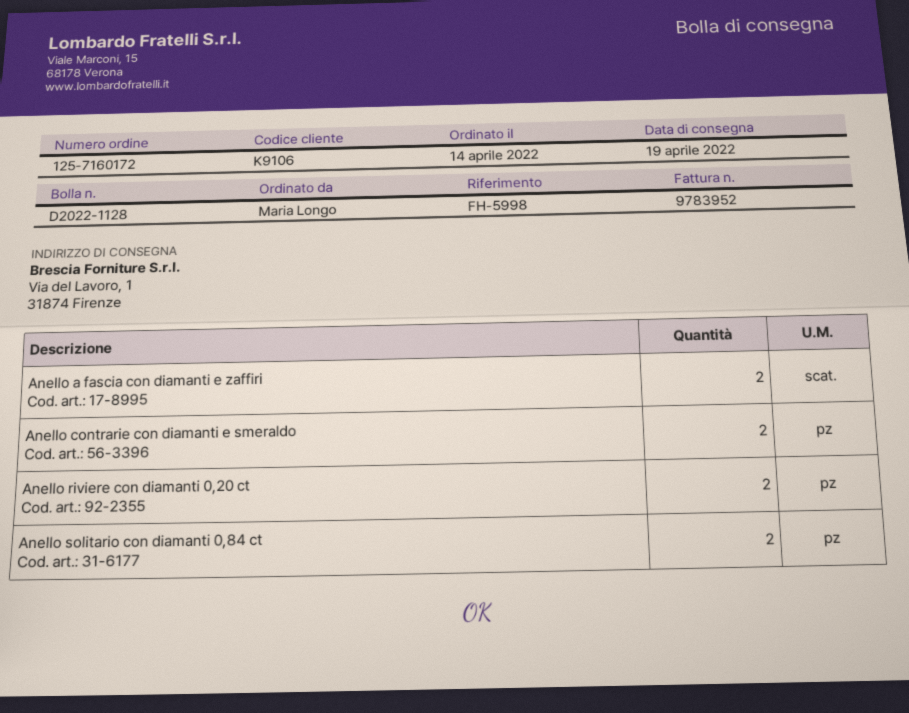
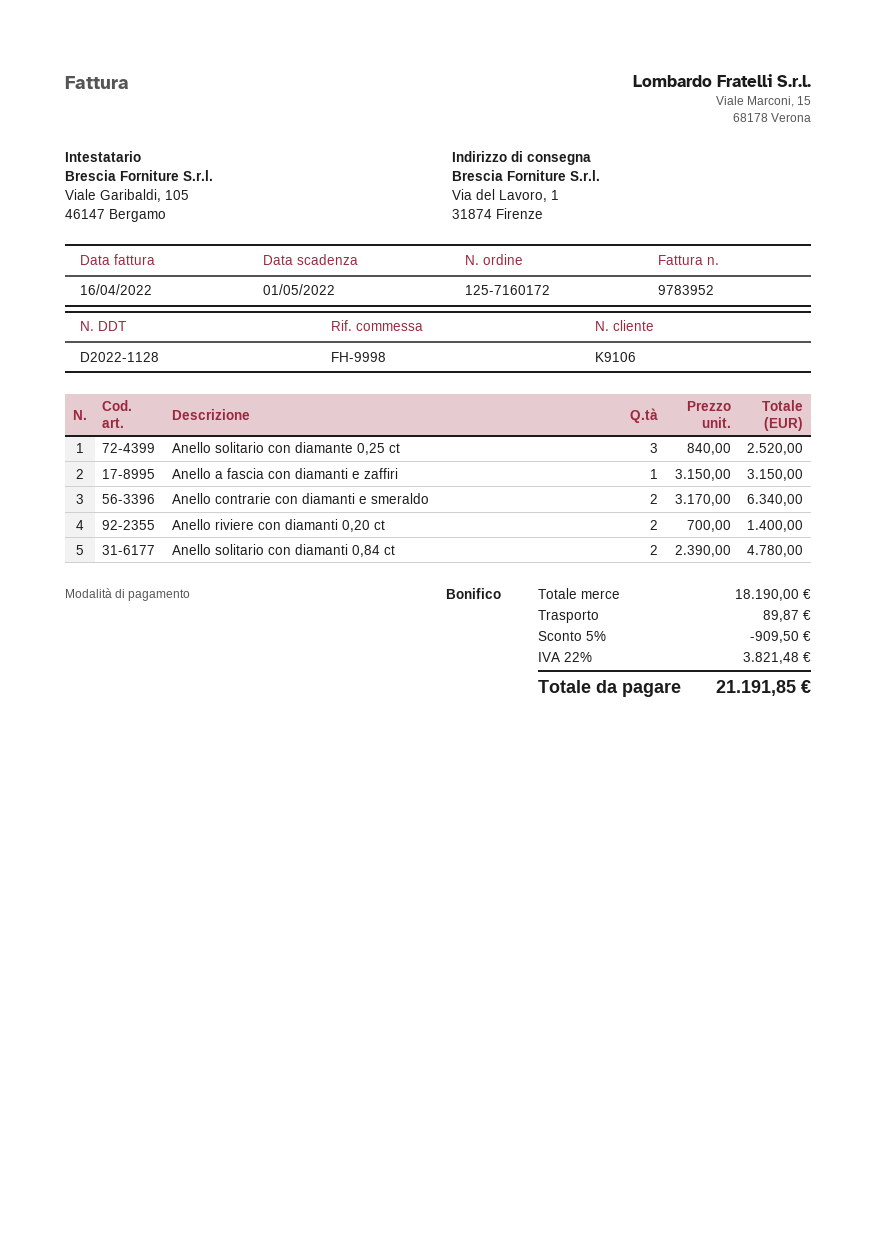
reference: FH-5998 -> FH-9998
Anello a fascia con diamanti e zaffiri: 2 -> 1
Anello solitario con diamante 0,25 ct: none -> 3

